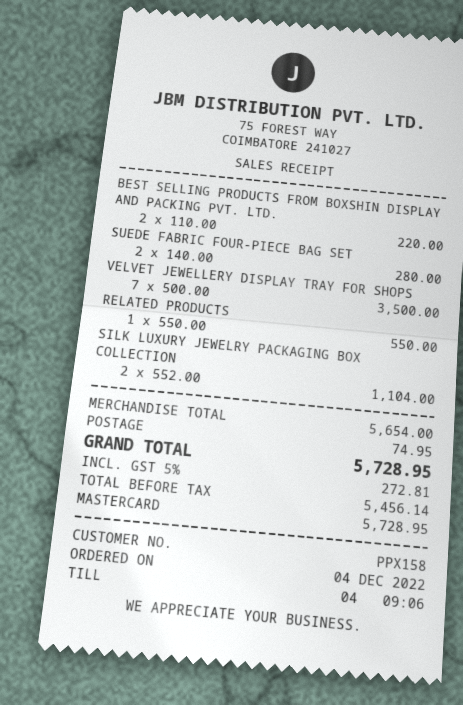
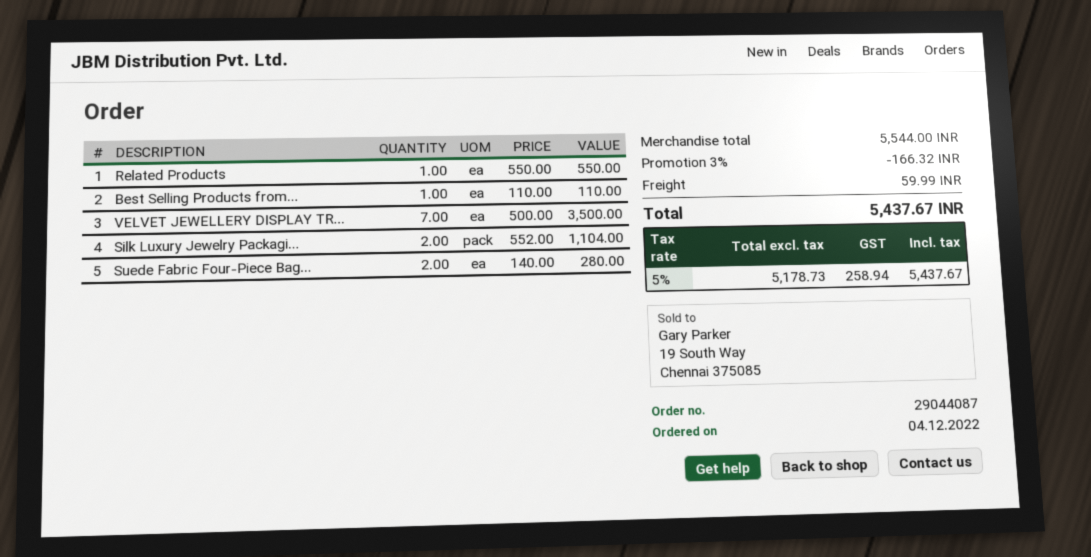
BEST SELLING PRODUCTS FROM BOXSHIN DISPLAY AND PACKING PVT. LTD.: 2 x 110.00 = 220.00 -> 1 x 110.00 = 110.00
subtotal: 5654.00 -> 5544.00
discount: none -> 3% = 166.32
shipping: 74.95 -> 59.99
net: 5456.14 -> 5178.73
tax: 5% = 272.81 -> 5% = 258.94
total: 5728.95 -> 5437.67

